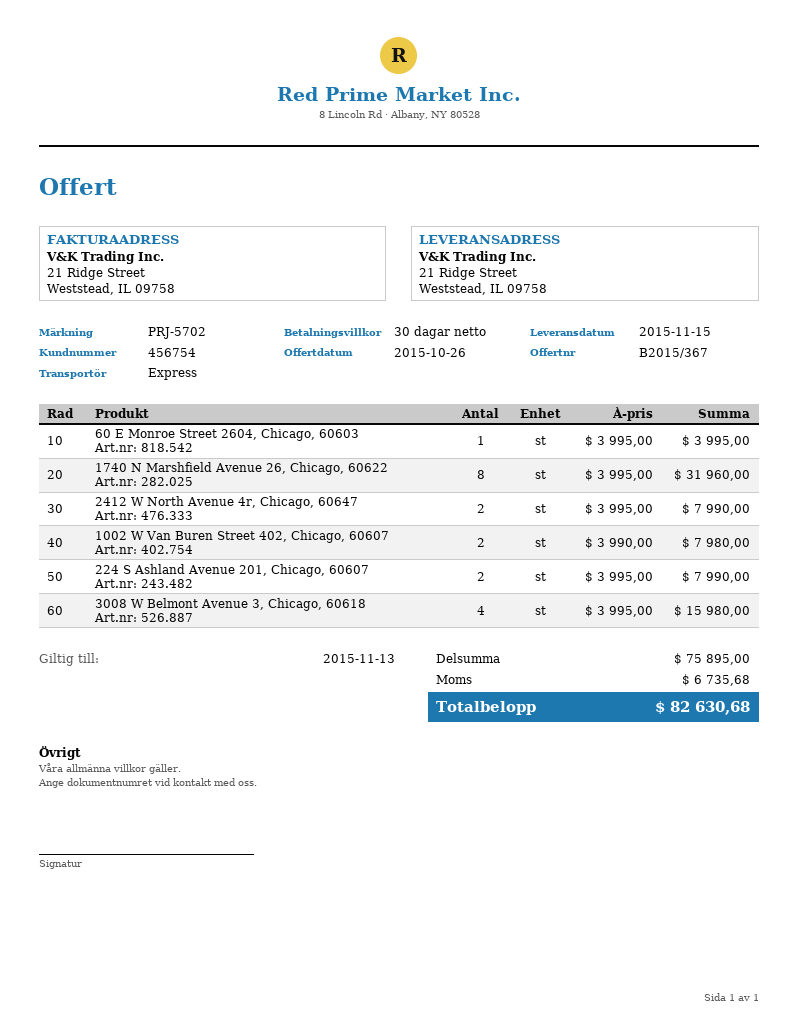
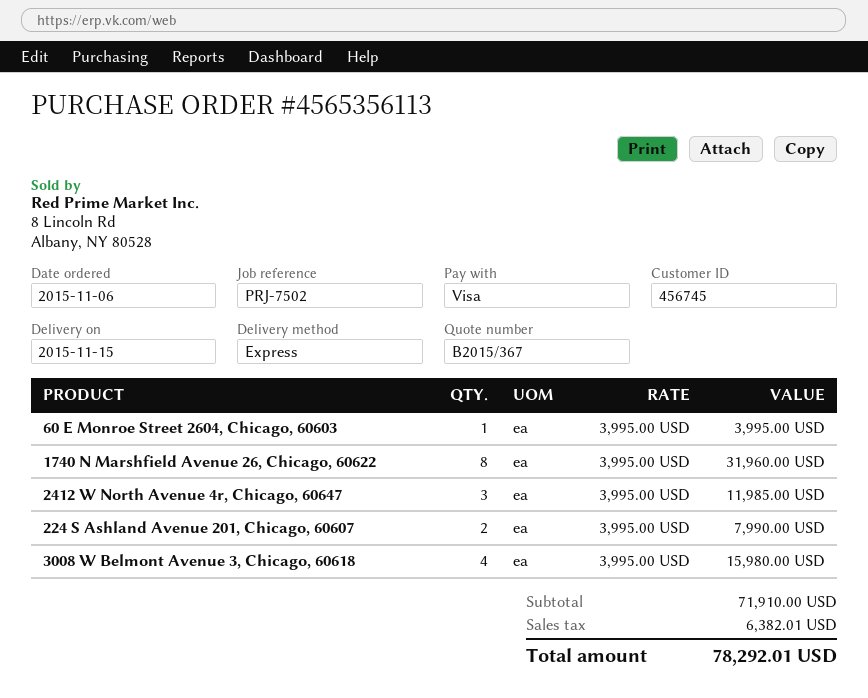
customer number: 456754 -> 456745
reference: PRJ-5702 -> PRJ-7502
2412 W North Avenue 4r, Chicago, 60647: 2 x 3995.00 = 7990.00 -> 3 x 3995.00 = 11985.00
1002 W Van Buren Street 402, Chicago, 60607: 2 x 3990.00 = 7980.00 -> none
subtotal: 75895.00 -> 71910.00
tax: 6735.68 -> 6382.01
total: 82630.68 -> 78292.01

